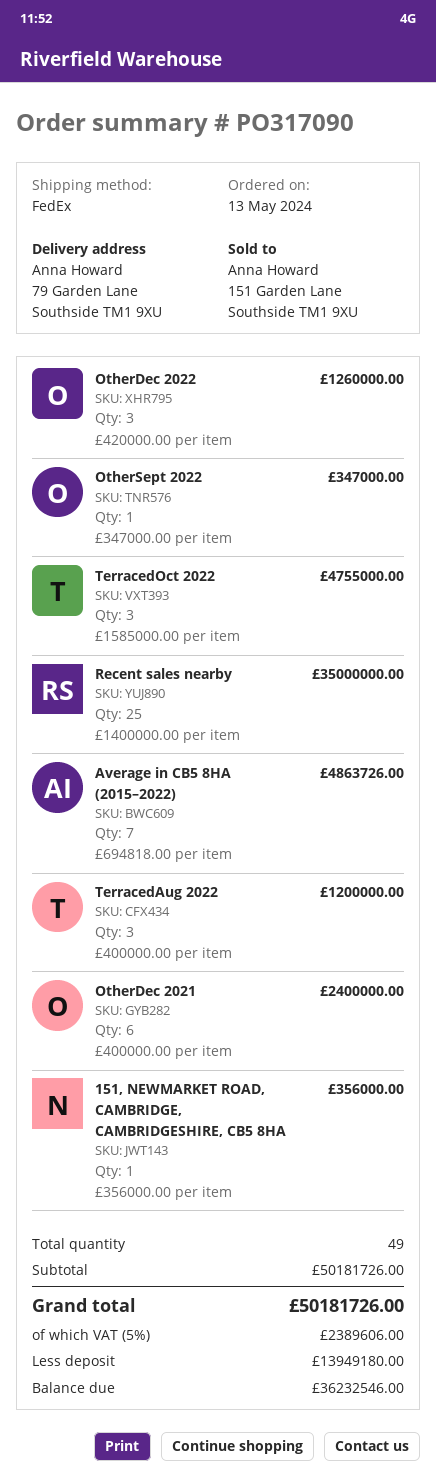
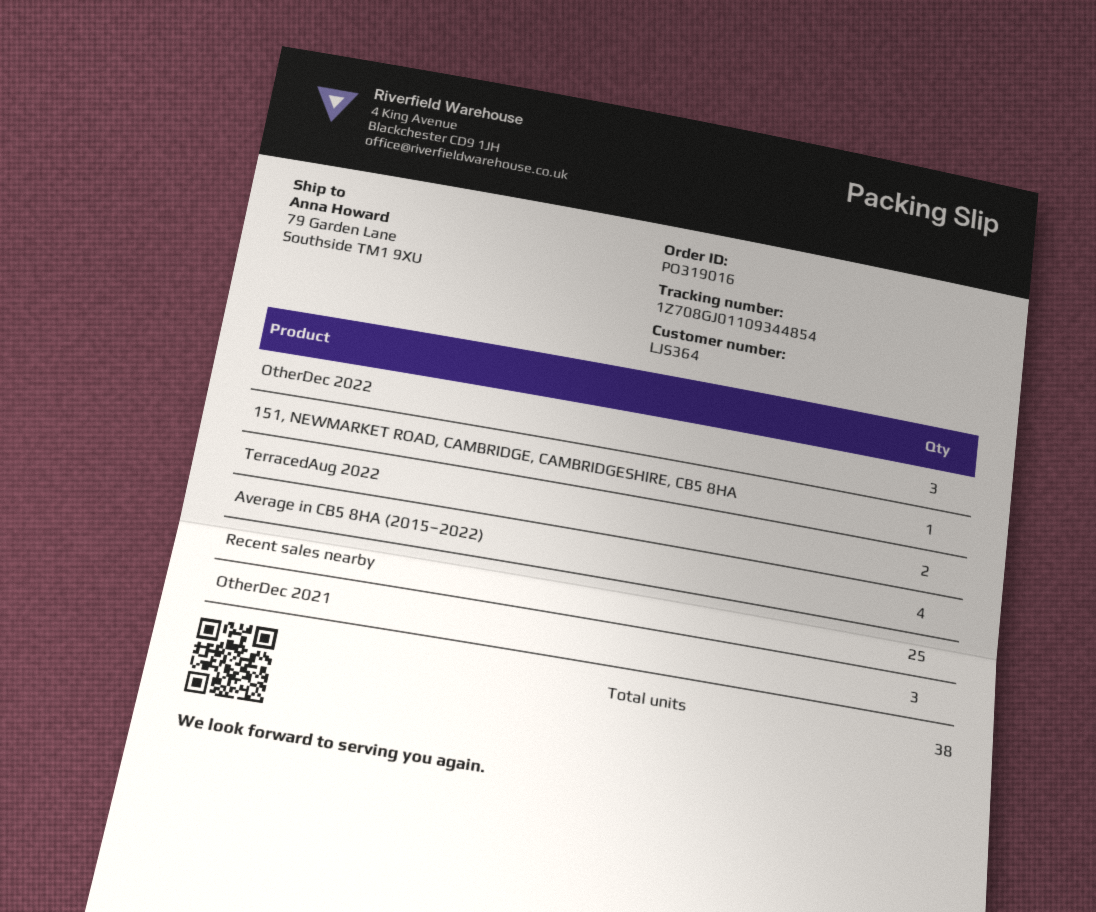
order number: PO317090 -> PO319016
OtherSept 2022: 1 -> none
TerracedOct 2022: 3 -> none
Average in CB5 8HA (2015–2022): 7 -> 4
TerracedAug 2022: 3 -> 2
OtherDec 2021: 6 -> 3
total quantity: 49 -> 38

